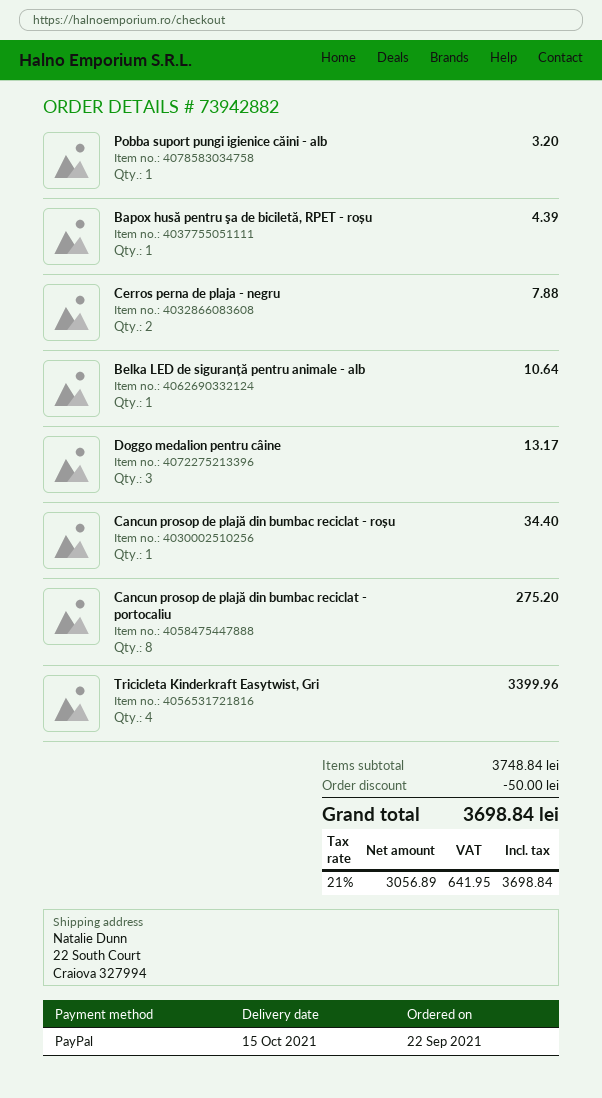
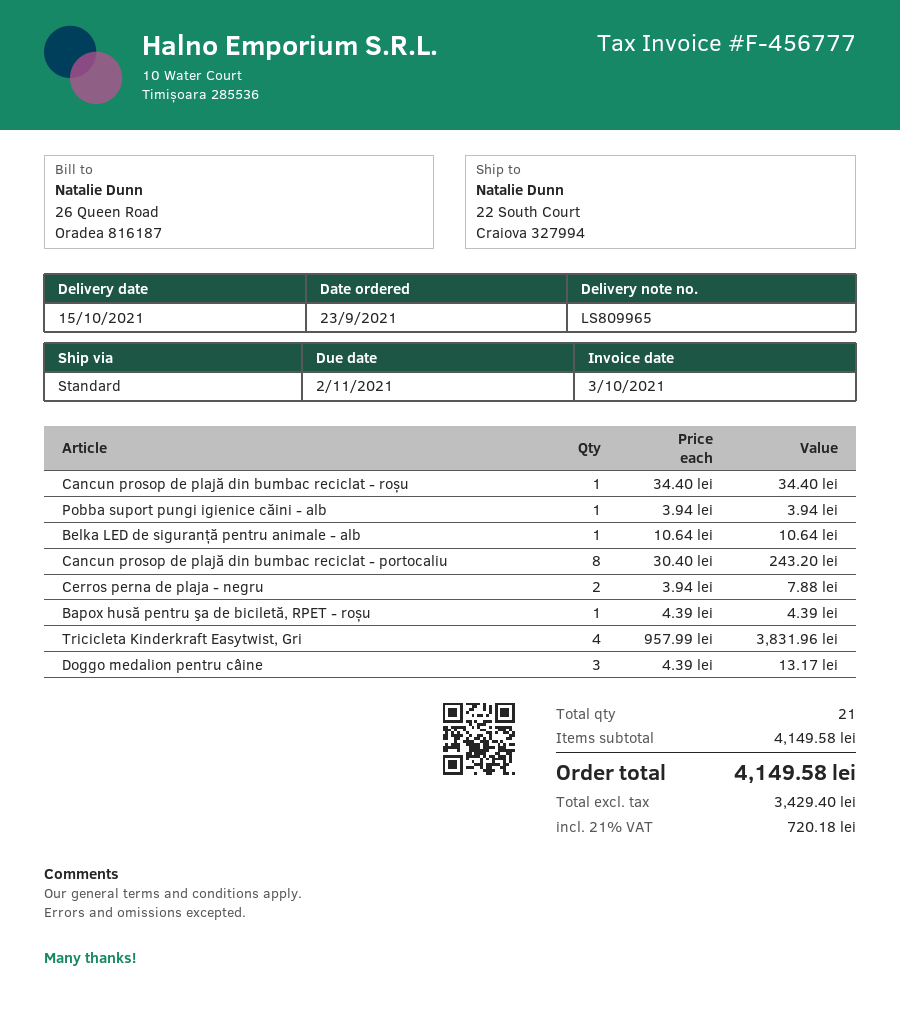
order date: 2021-09-22 -> 2021-09-23
Pobba suport pungi igienice căini - alb: 1 for 3.20 -> 1 for 3.94
Cancun prosop de plajă din bumbac reciclat - portocaliu: 8 for 275.20 -> 8 for 243.20
Tricicleta Kinderkraft Easytwist, Gri: 4 for 3399.96 -> 4 for 3831.96
subtotal: 3748.84 -> 4149.58
discount: 50.00 -> none
net: 3056.89 -> 3429.40
tax: 21% = 641.95 -> 21% = 720.18
total: 3698.84 -> 4149.58

